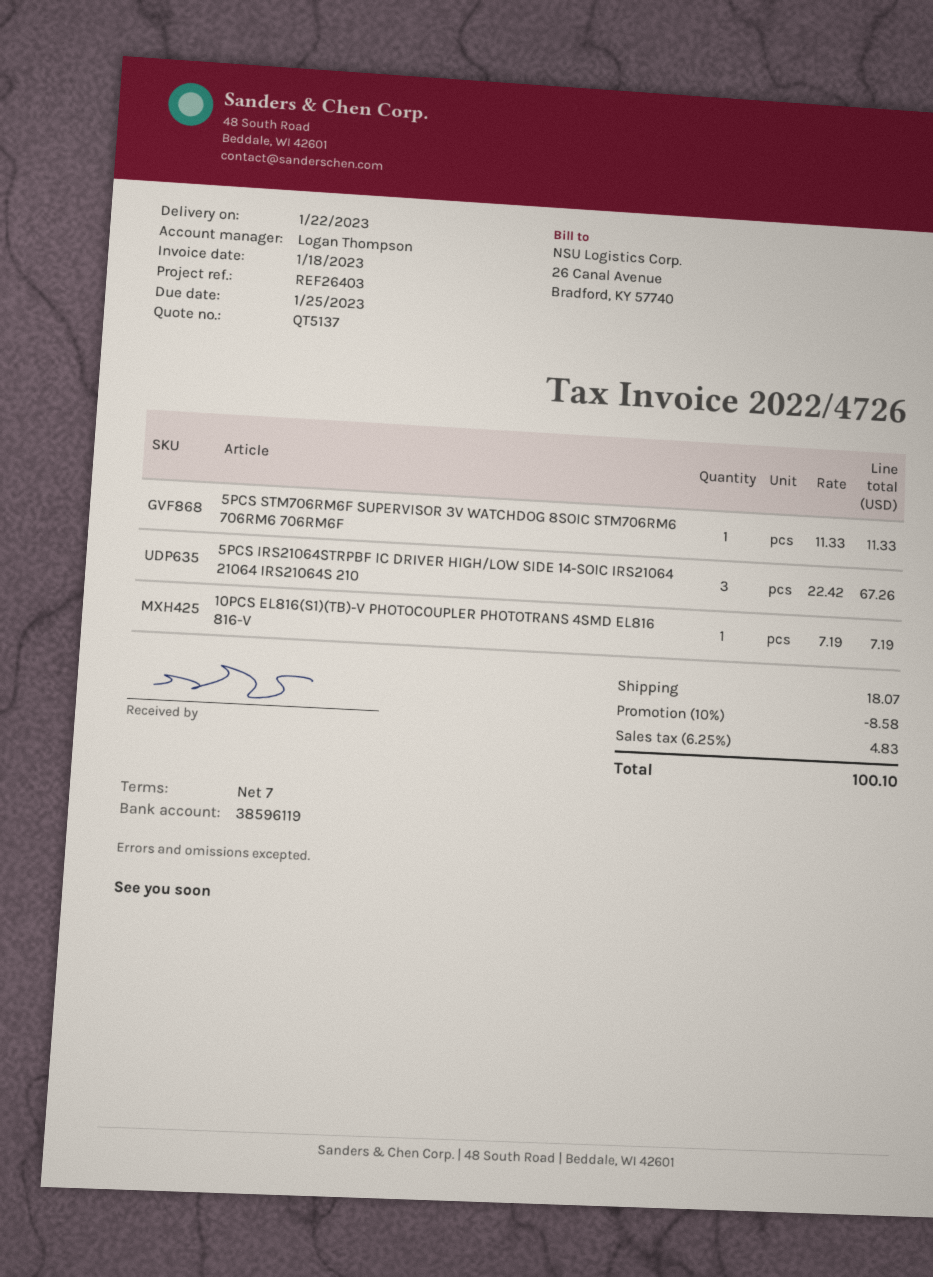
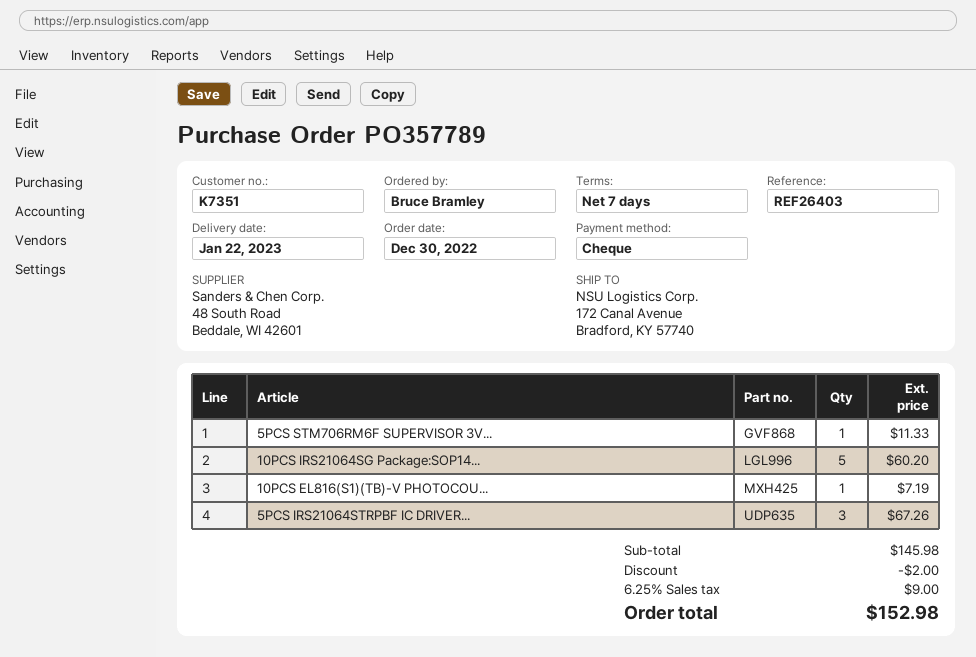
10PCS IRS21064SG Package:SOP14...: none -> 5 for 60.20
discount: 8.58 -> 2.00
shipping: 18.07 -> none
tax: 6.25% = 4.83 -> 6.25% = 9.00
total: 100.10 -> 152.98

